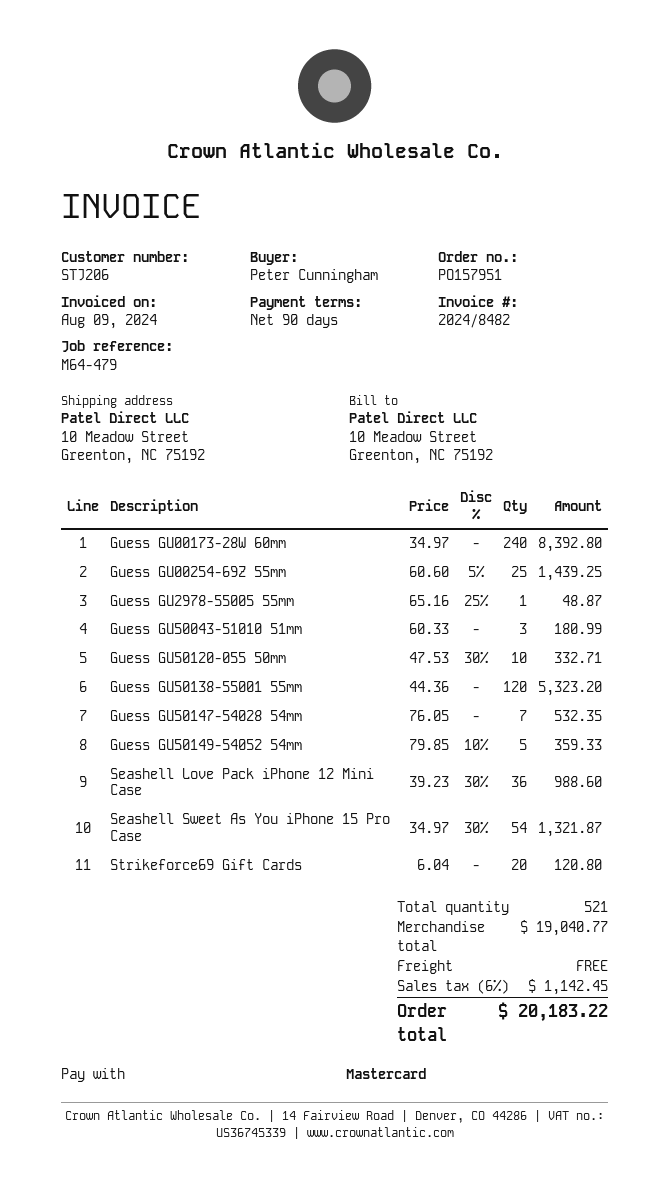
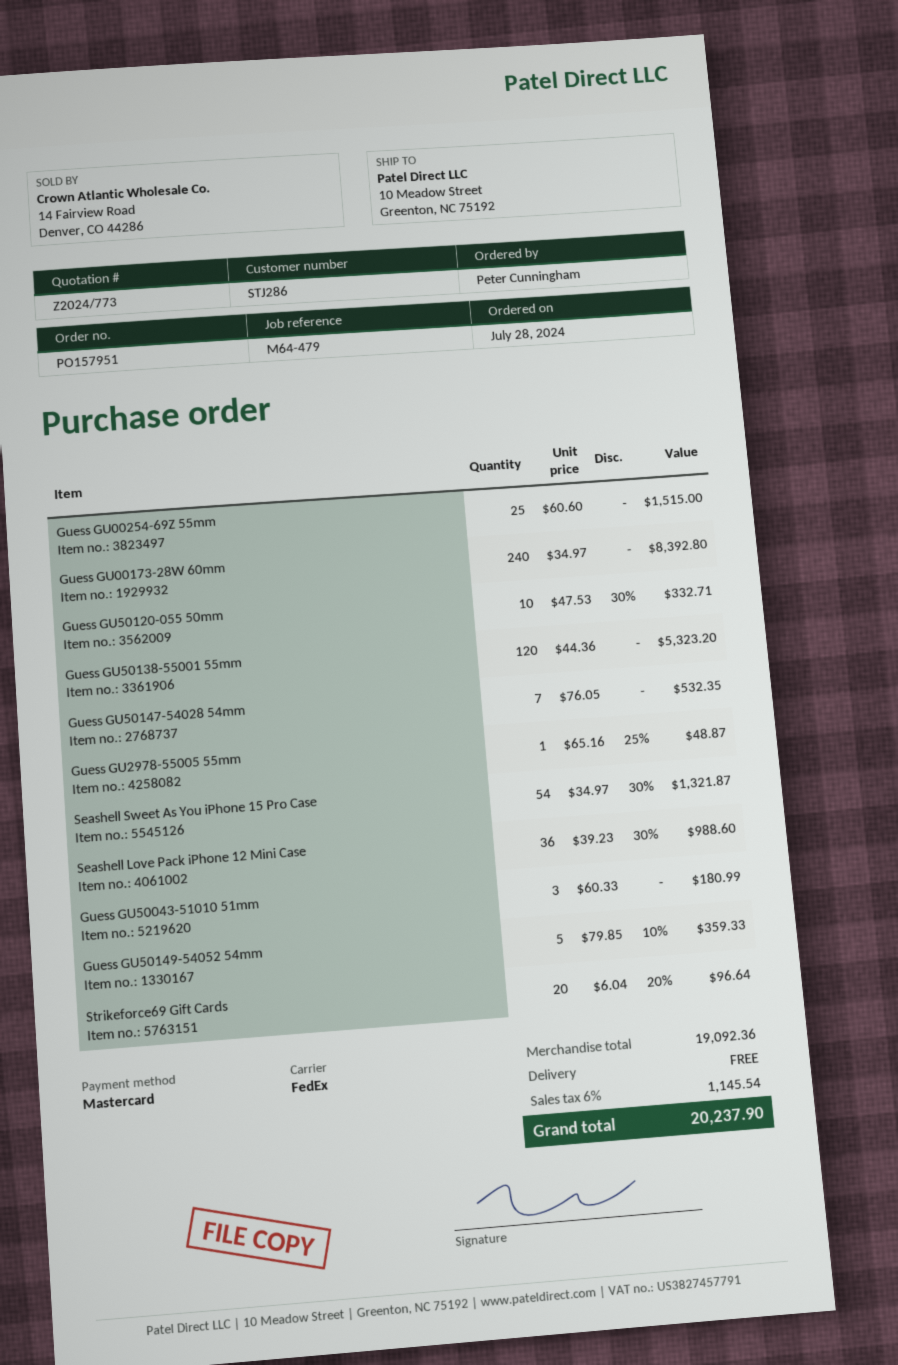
customer number: STJ206 -> STJ286
Guess GU00254-69Z 55mm: 25 x 60.60 - 5% = 1439.25 -> 25 x 60.60 = 1515.00
Strikeforce69 Gift Cards: 20 x 6.04 = 120.80 -> 20 x 6.04 - 20% = 96.64
subtotal: 19040.77 -> 19092.36
tax: 6% = 1142.45 -> 6% = 1145.54
total: 20183.22 -> 20237.90

